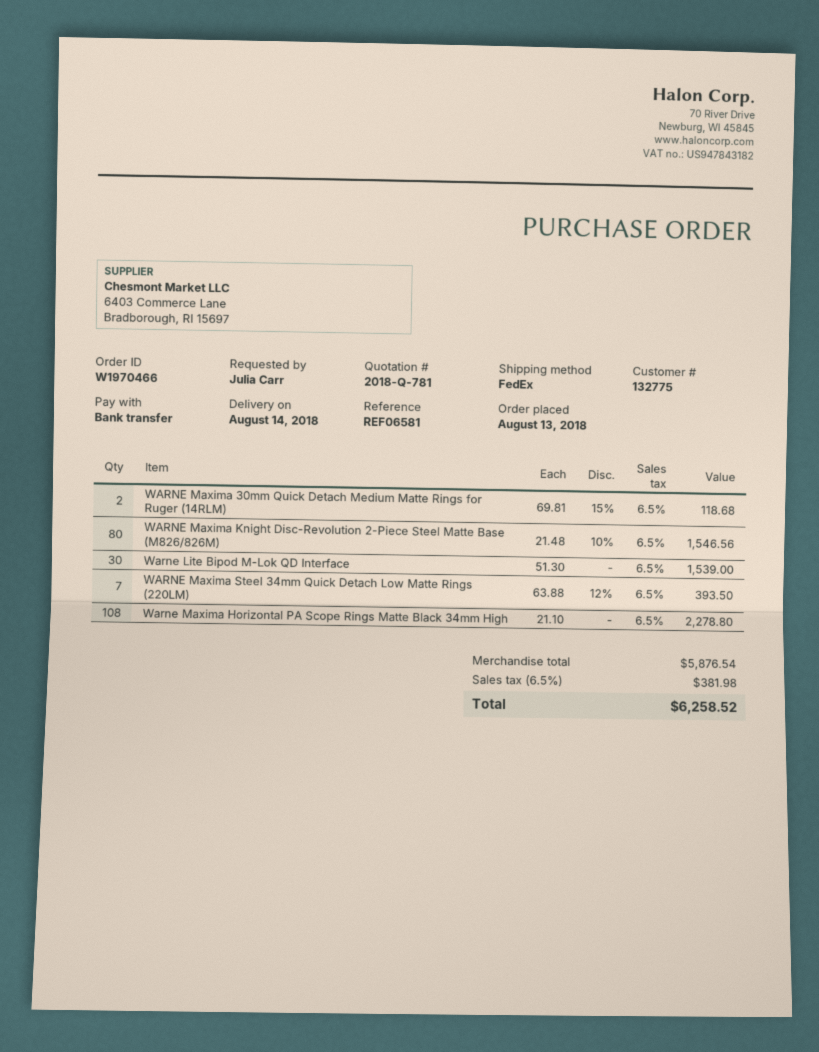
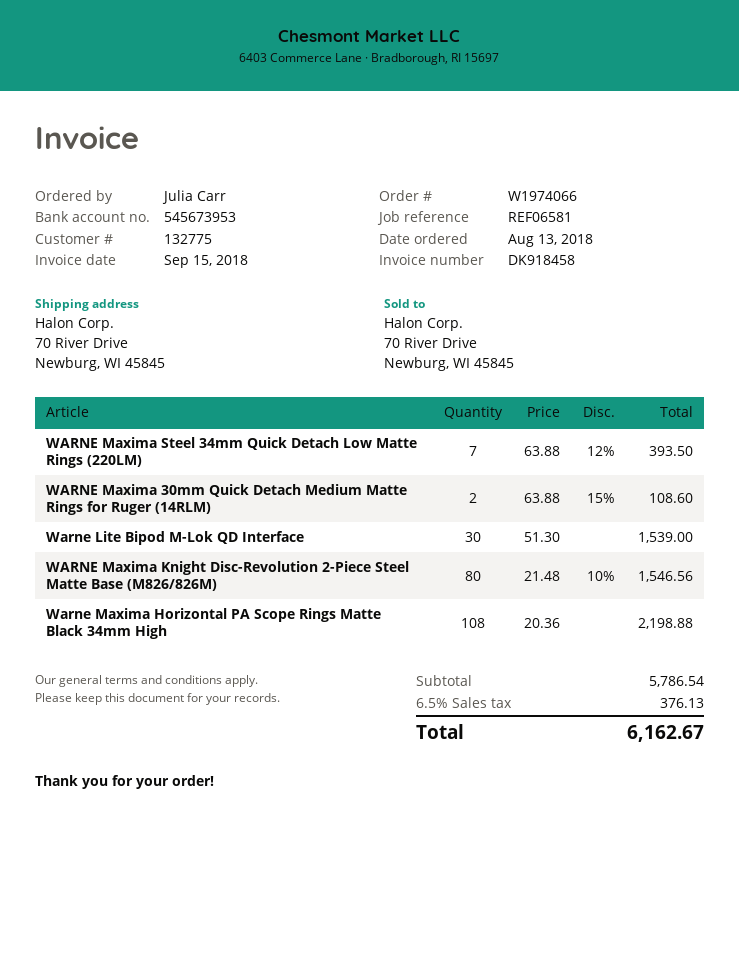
order number: W1970466 -> W1974066
WARNE Maxima 30mm Quick Detach Medium Matte Rings for Ruger (14RLM): 2 x 69.81 - 15% = 118.68 -> 2 x 63.88 - 15% = 108.60
Warne Maxima Horizontal PA Scope Rings Matte Black 34mm High: 108 x 21.10 = 2278.80 -> 108 x 20.36 = 2198.88
subtotal: 5876.54 -> 5786.54
tax: 6.5% = 381.98 -> 6.5% = 376.13
total: 6258.52 -> 6162.67

